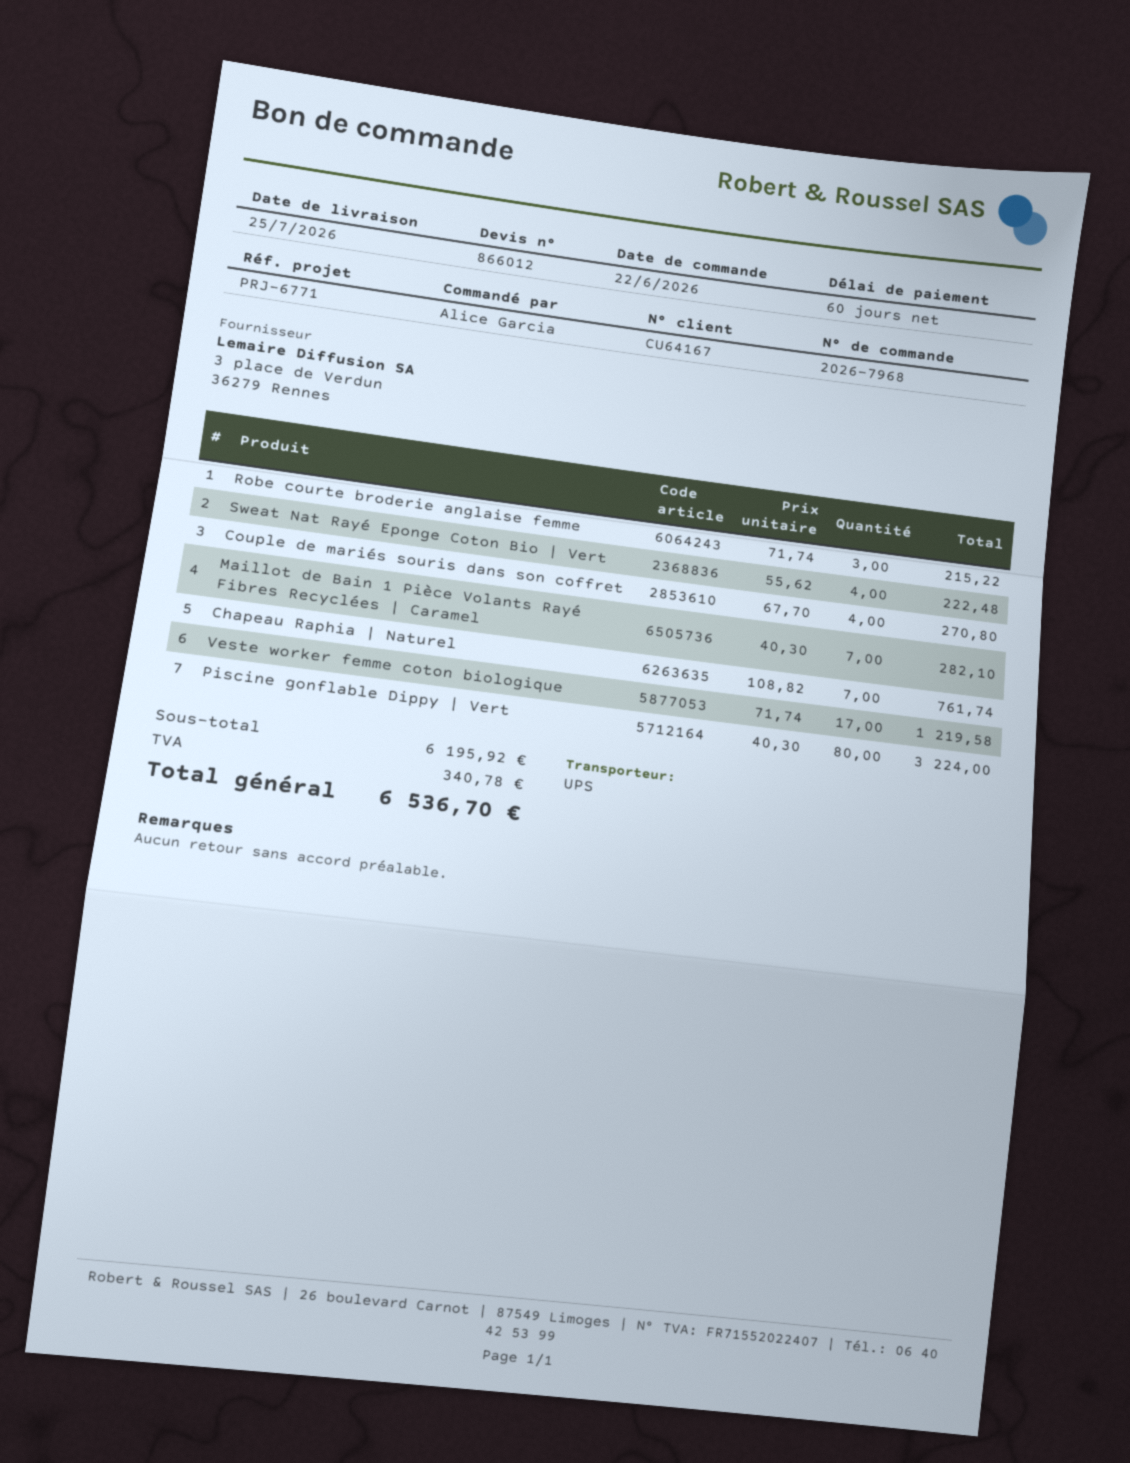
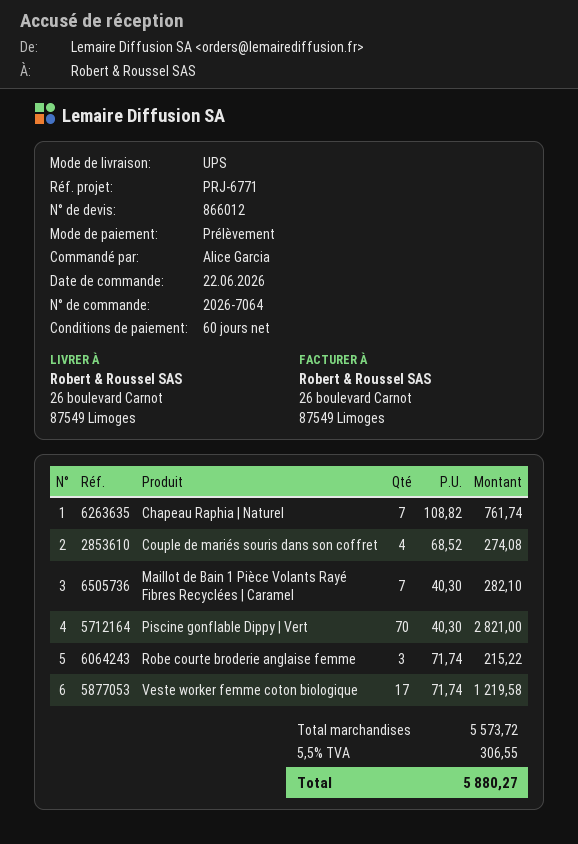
order number: 2026-7968 -> 2026-7064
Sweat Nat Rayé Eponge Coton Bio | Vert: 4 x 55.62 = 222.48 -> none
Couple de mariés souris dans son coffret: 4 x 67.70 = 270.80 -> 4 x 68.52 = 274.08
Piscine gonflable Dippy | Vert: 80 x 40.30 = 3224.00 -> 70 x 40.30 = 2821.00
subtotal: 6195.92 -> 5573.72
tax: 340.78 -> 306.55
total: 6536.70 -> 5880.27

